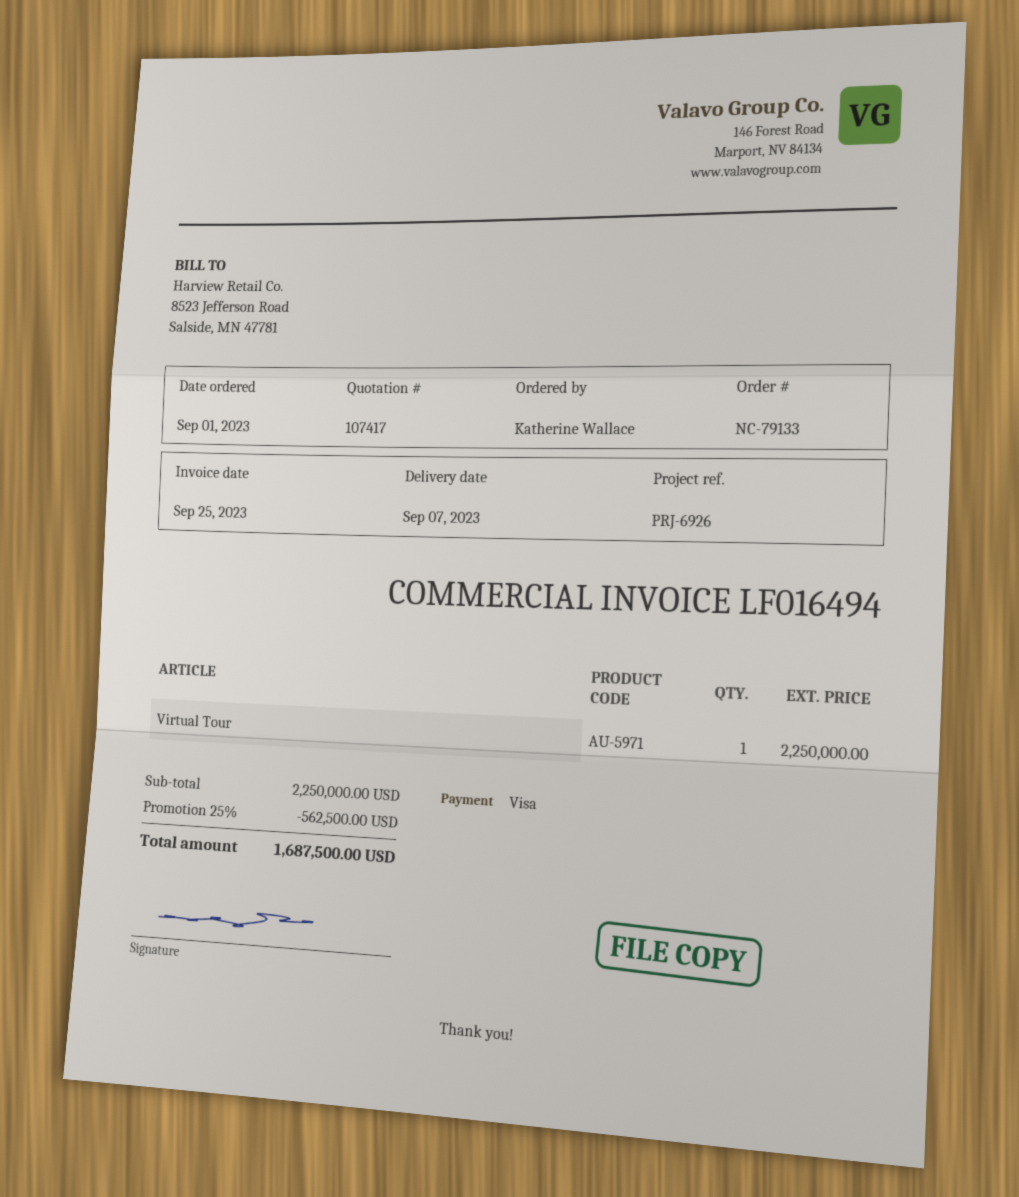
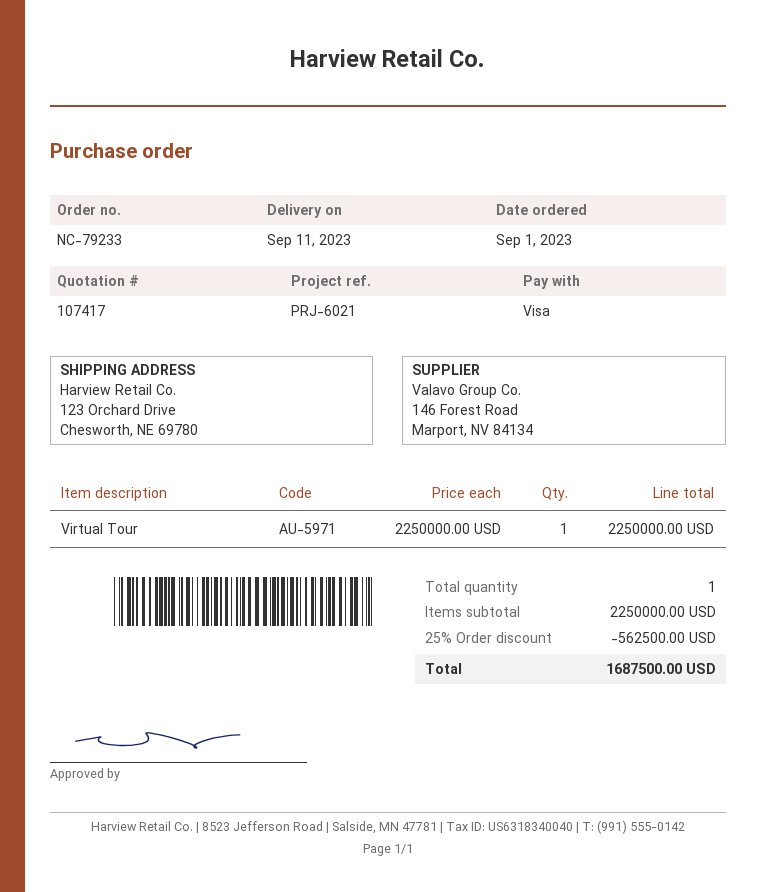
order number: NC-79133 -> NC-79233
delivery date: 2023-09-07 -> 2023-09-11
reference: PRJ-6926 -> PRJ-6021

